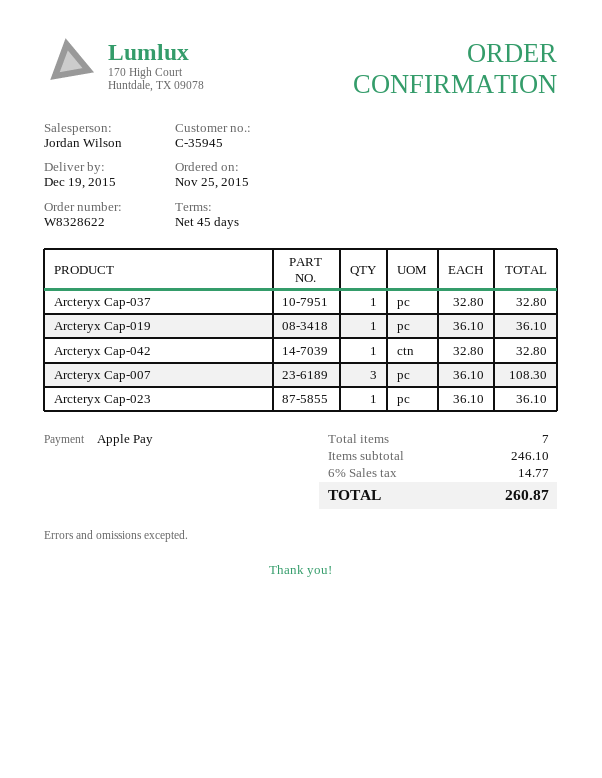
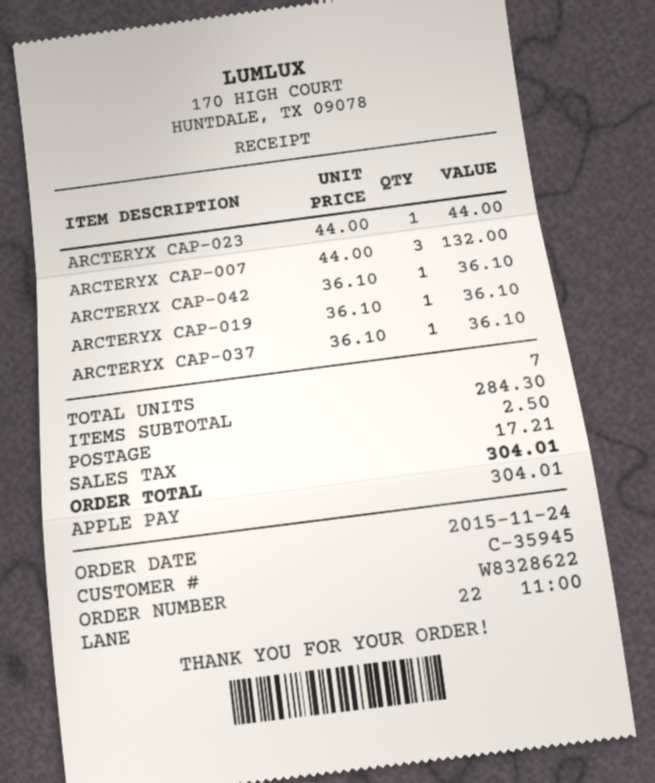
order date: 2015-11-25 -> 2015-11-24
Arcteryx Cap-037: 1 x 32.80 = 32.80 -> 1 x 36.10 = 36.10
Arcteryx Cap-042: 1 x 32.80 = 32.80 -> 1 x 36.10 = 36.10
Arcteryx Cap-007: 3 x 36.10 = 108.30 -> 3 x 44.00 = 132.00
Arcteryx Cap-023: 1 x 36.10 = 36.10 -> 1 x 44.00 = 44.00
subtotal: 246.10 -> 284.30
shipping: none -> 2.50
tax: 14.77 -> 17.21
total: 260.87 -> 304.01

